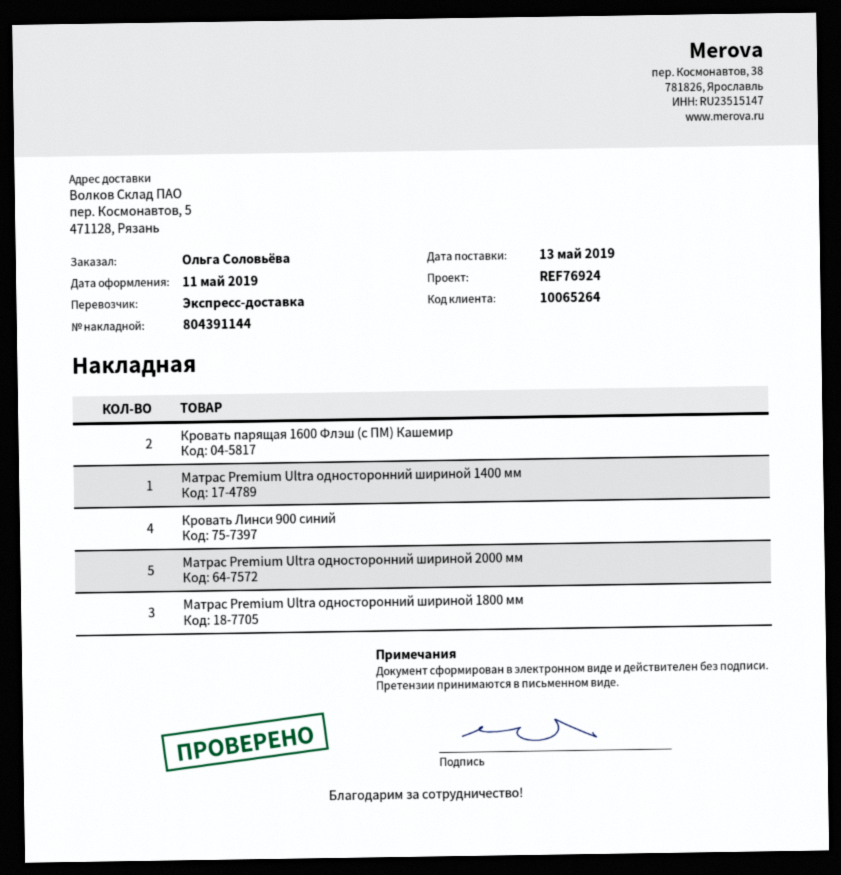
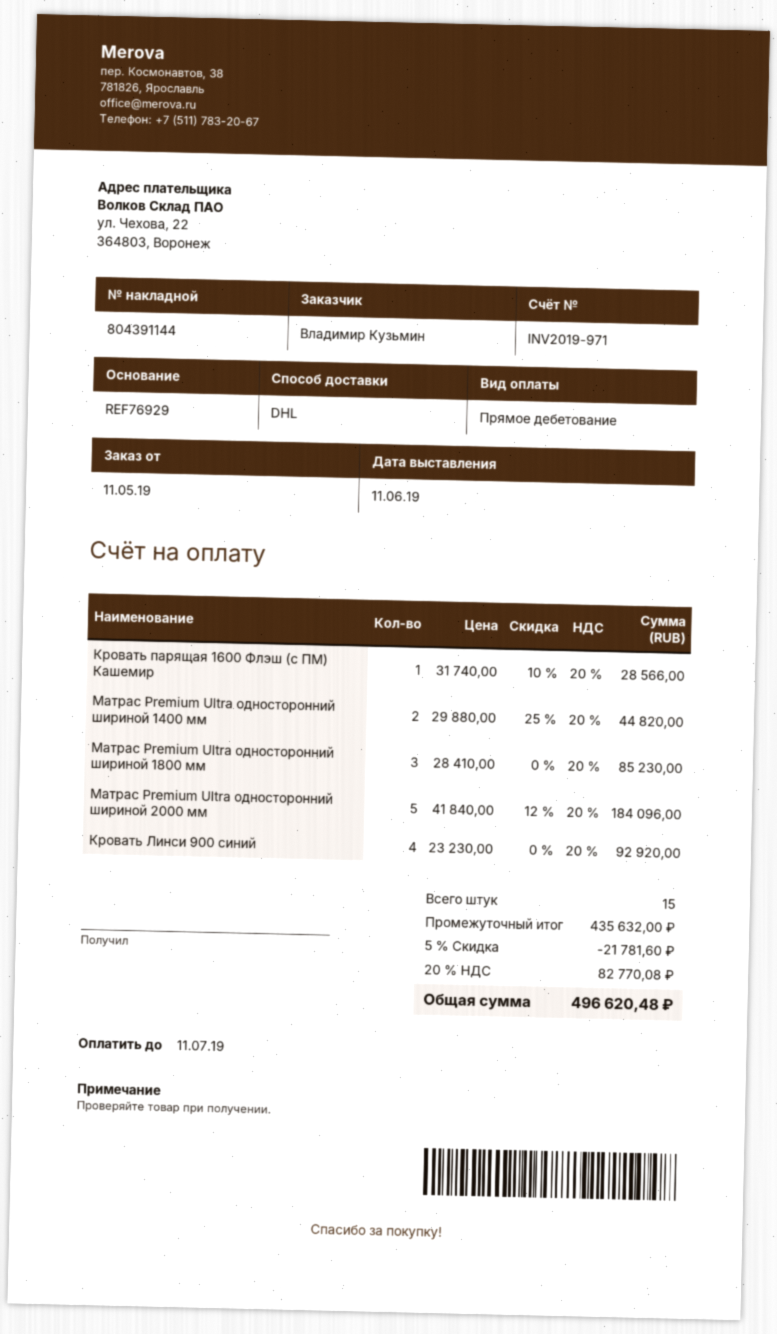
reference: REF76924 -> REF76929
ordered by: Ольга Соловьёва -> Владимир Кузьмин
shipping method: express -> DHL
Кровать парящая 1600 Флэш (с ПМ) Кашемир: 2 -> 1
Матрас Premium Ultra односторонний шириной 1400 мм: 1 -> 2

